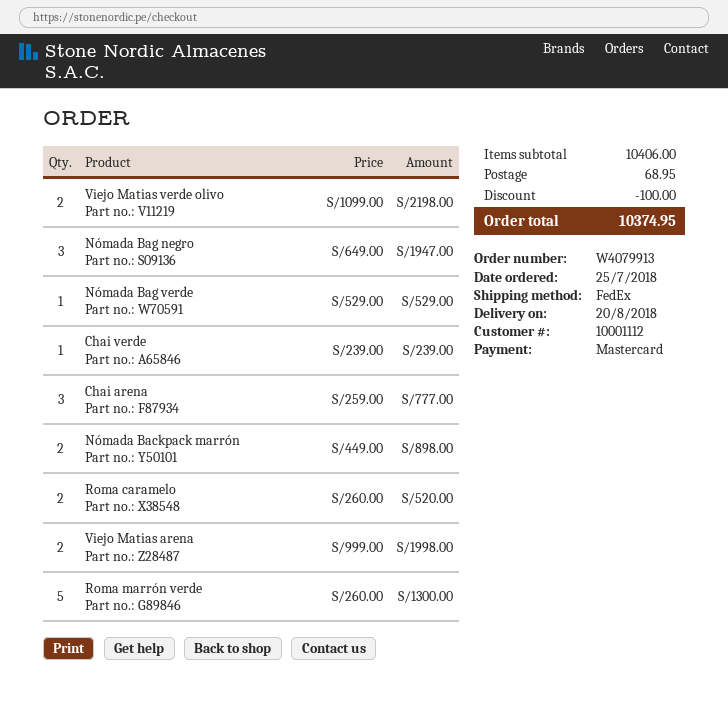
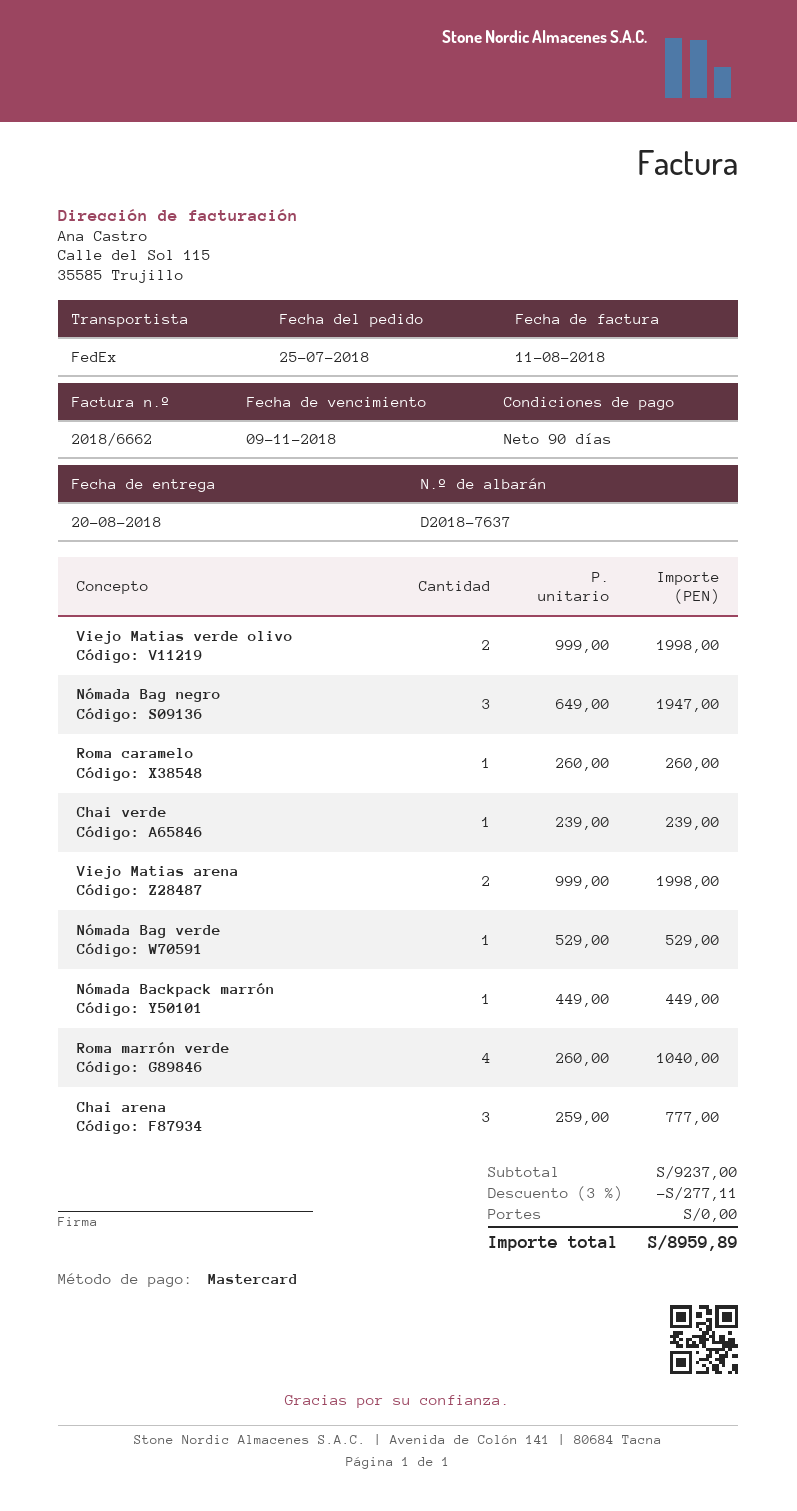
Viejo Matias verde olivo: 2 x 1099.00 = 2198.00 -> 2 x 999.00 = 1998.00
Nómada Backpack marrón: 2 x 449.00 = 898.00 -> 1 x 449.00 = 449.00
Roma caramelo: 2 x 260.00 = 520.00 -> 1 x 260.00 = 260.00
Roma marrón verde: 5 x 260.00 = 1300.00 -> 4 x 260.00 = 1040.00
subtotal: 10406.00 -> 9237.00
discount: 100.00 -> 277.11
shipping: 68.95 -> 0.00
total: 10374.95 -> 8959.89

